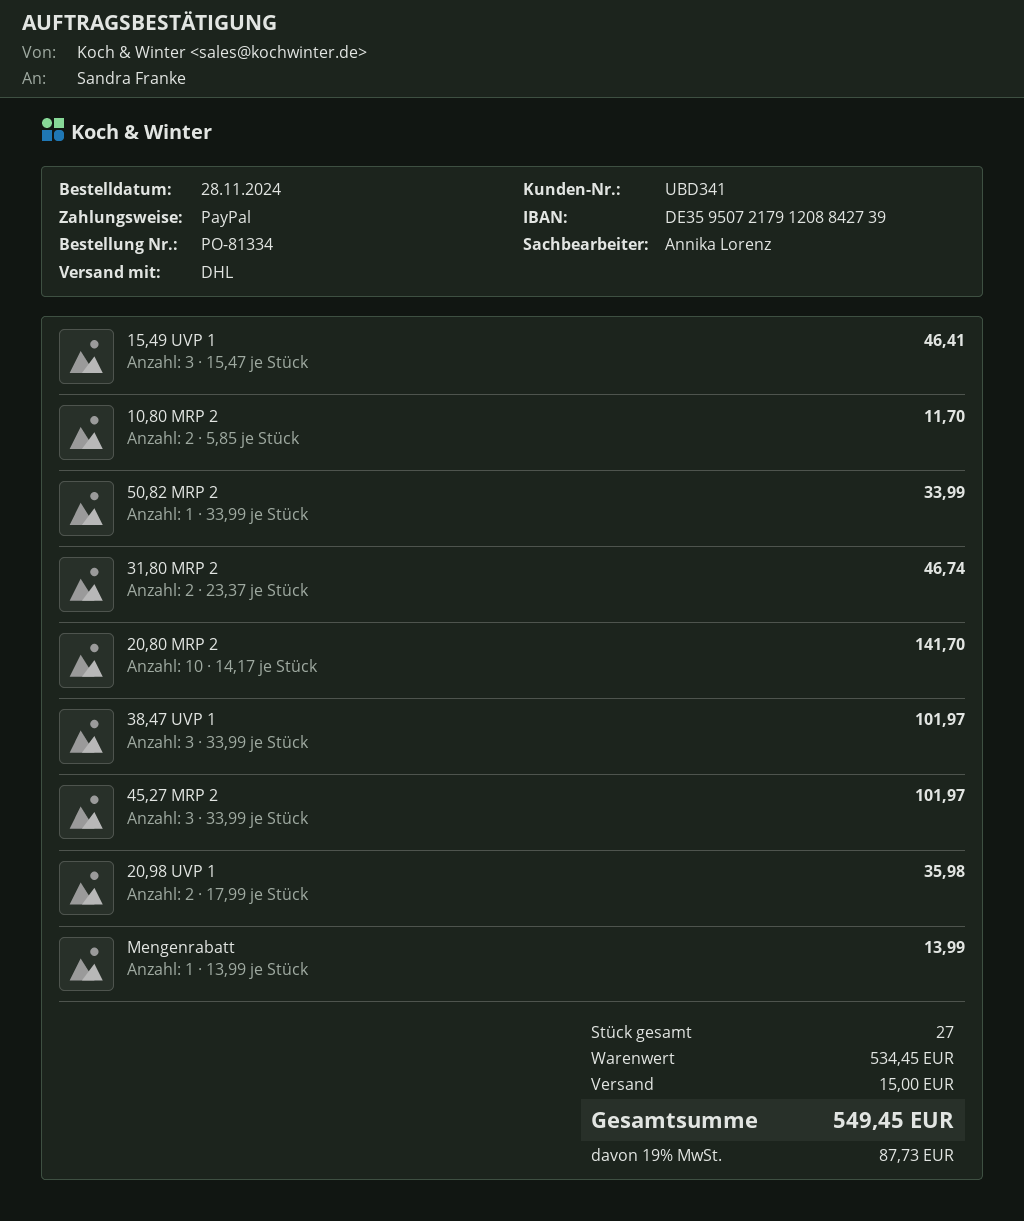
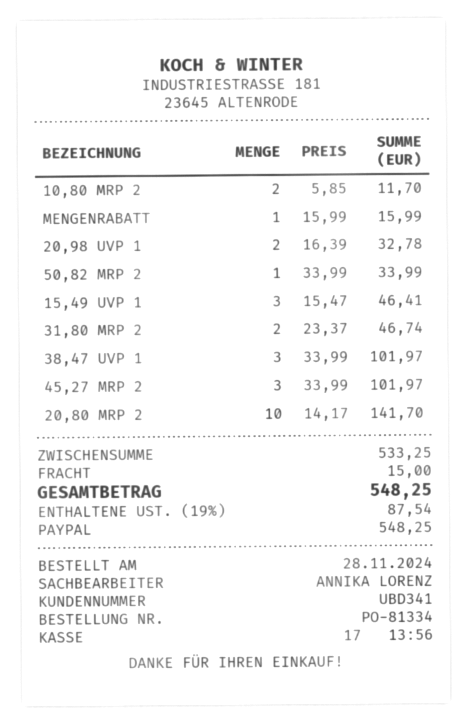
20,98 UVP 1: 2 x 17.99 = 35.98 -> 2 x 16.39 = 32.78
Mengenrabatt: 1 x 13.99 = 13.99 -> 1 x 15.99 = 15.99
subtotal: 534.45 -> 533.25
tax: 19% = 87.73 -> 19% = 87.54
total: 549.45 -> 548.25

